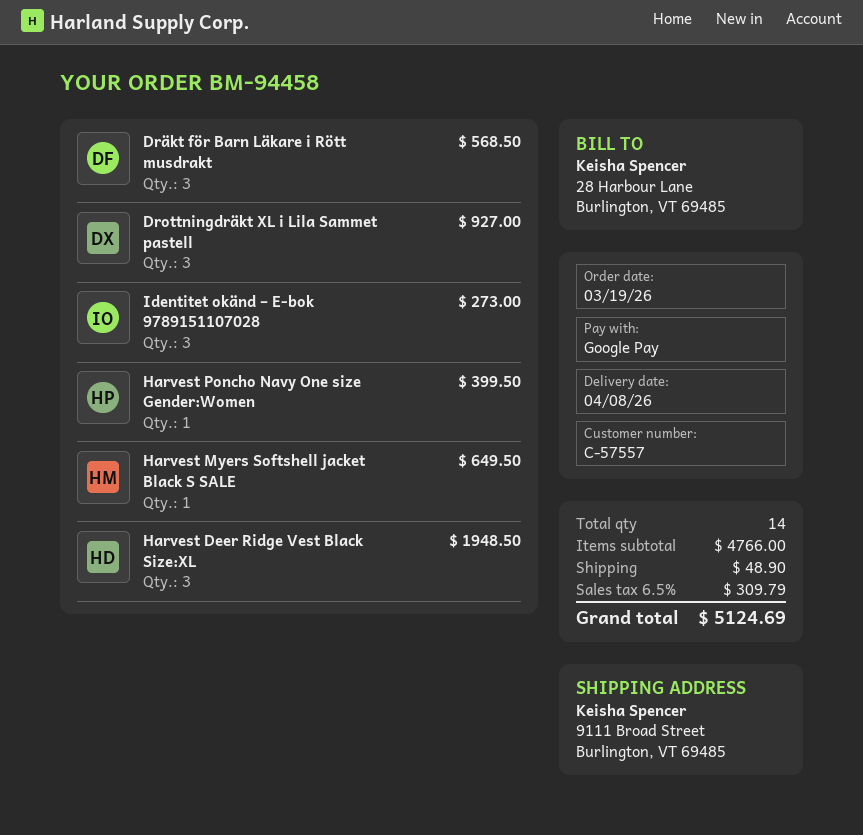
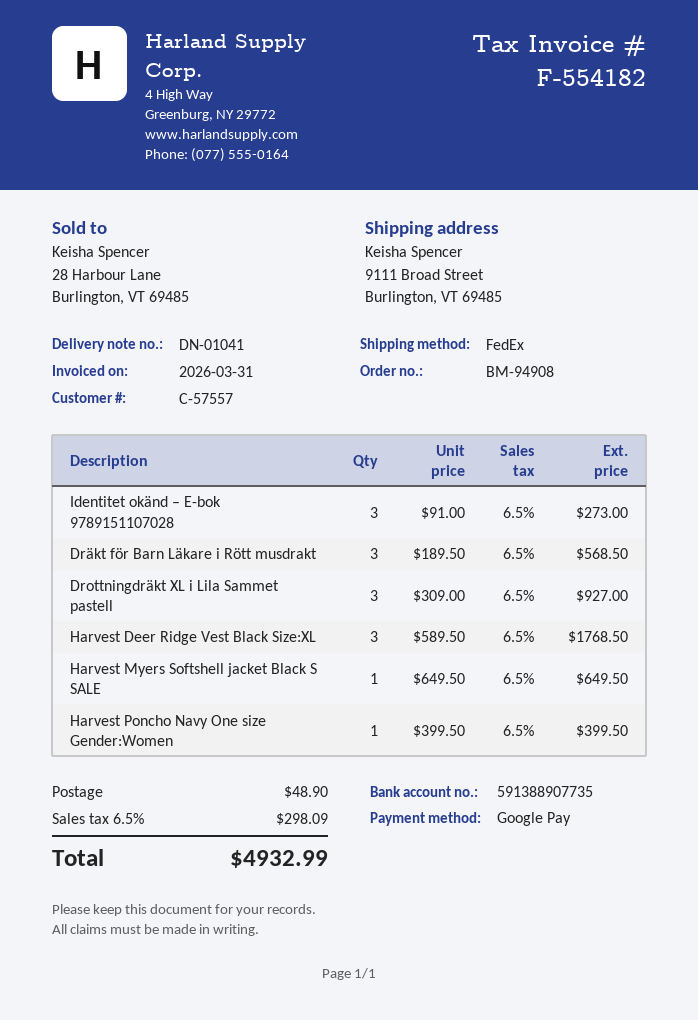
order number: BM-94458 -> BM-94908
Harvest Deer Ridge Vest Black Size:XL: 3 for 1948.50 -> 3 for 1768.50
tax: 6.5% = 309.79 -> 6.5% = 298.09
total: 5124.69 -> 4932.99

